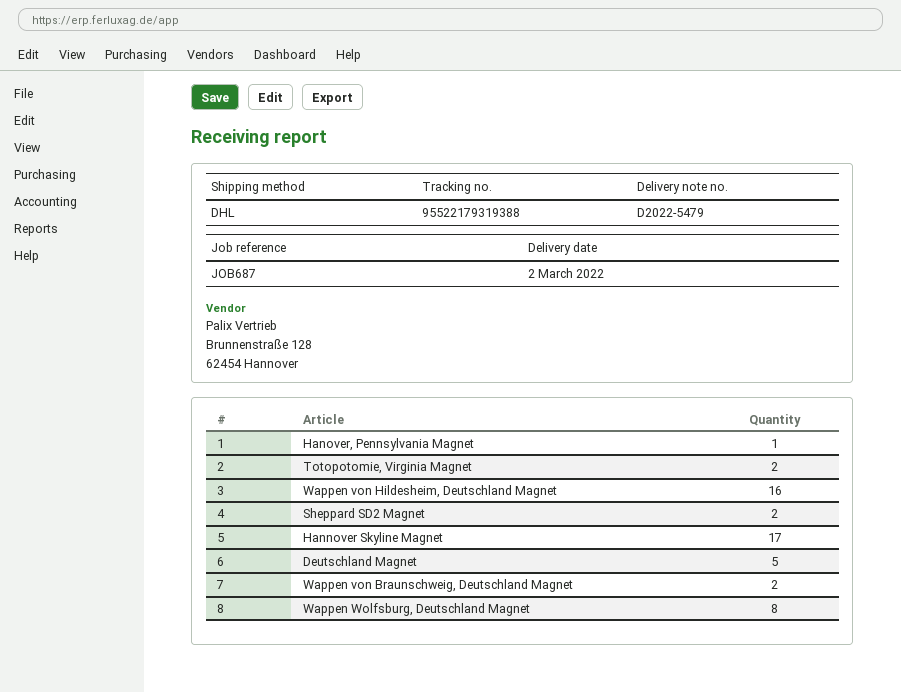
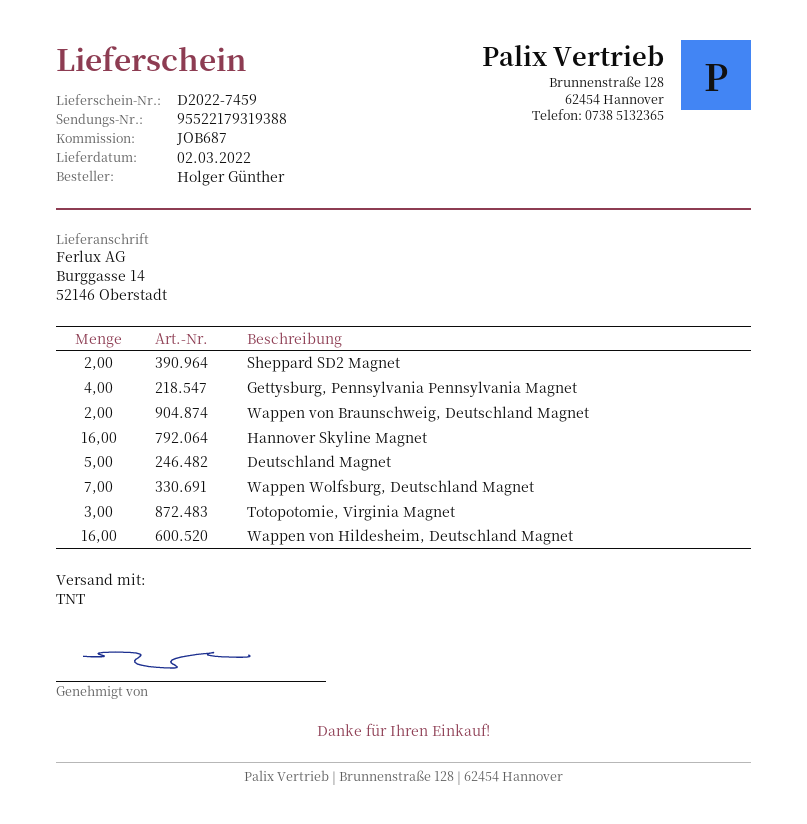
delivery note number: D2022-5479 -> D2022-7459
shipping method: DHL -> TNT
Hanover, Pennsylvania Magnet: 1 -> none
Totopotomie, Virginia Magnet: 2 -> 3
Hannover Skyline Magnet: 17 -> 16
Wappen Wolfsburg, Deutschland Magnet: 8 -> 7
Gettysburg, Pennsylvania Pennsylvania Magnet: none -> 4

